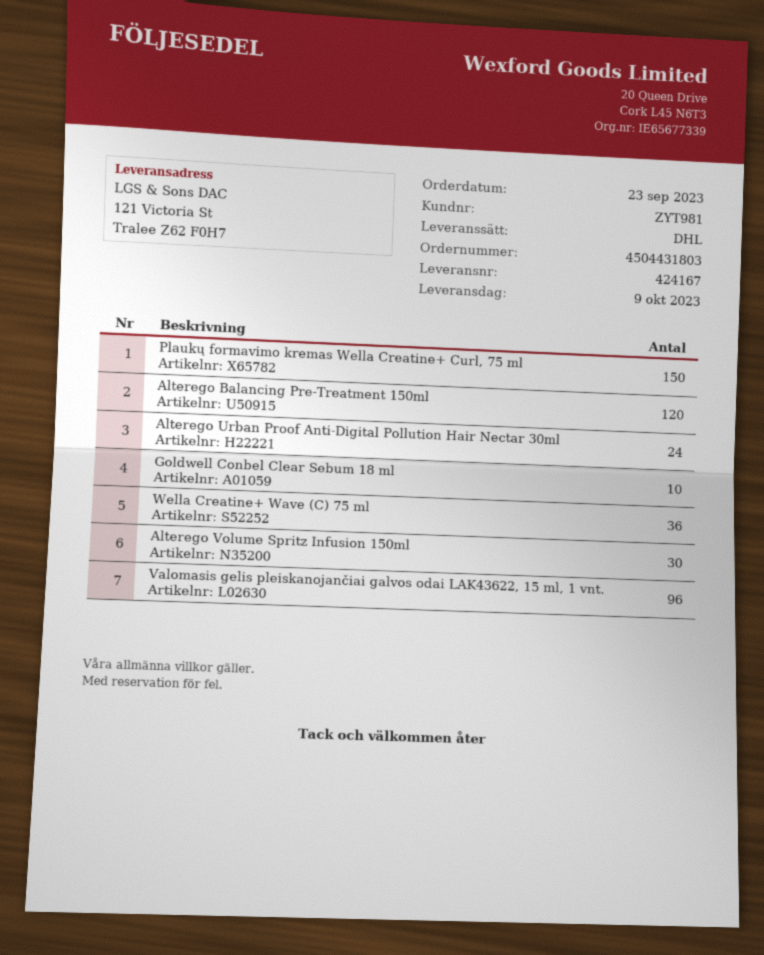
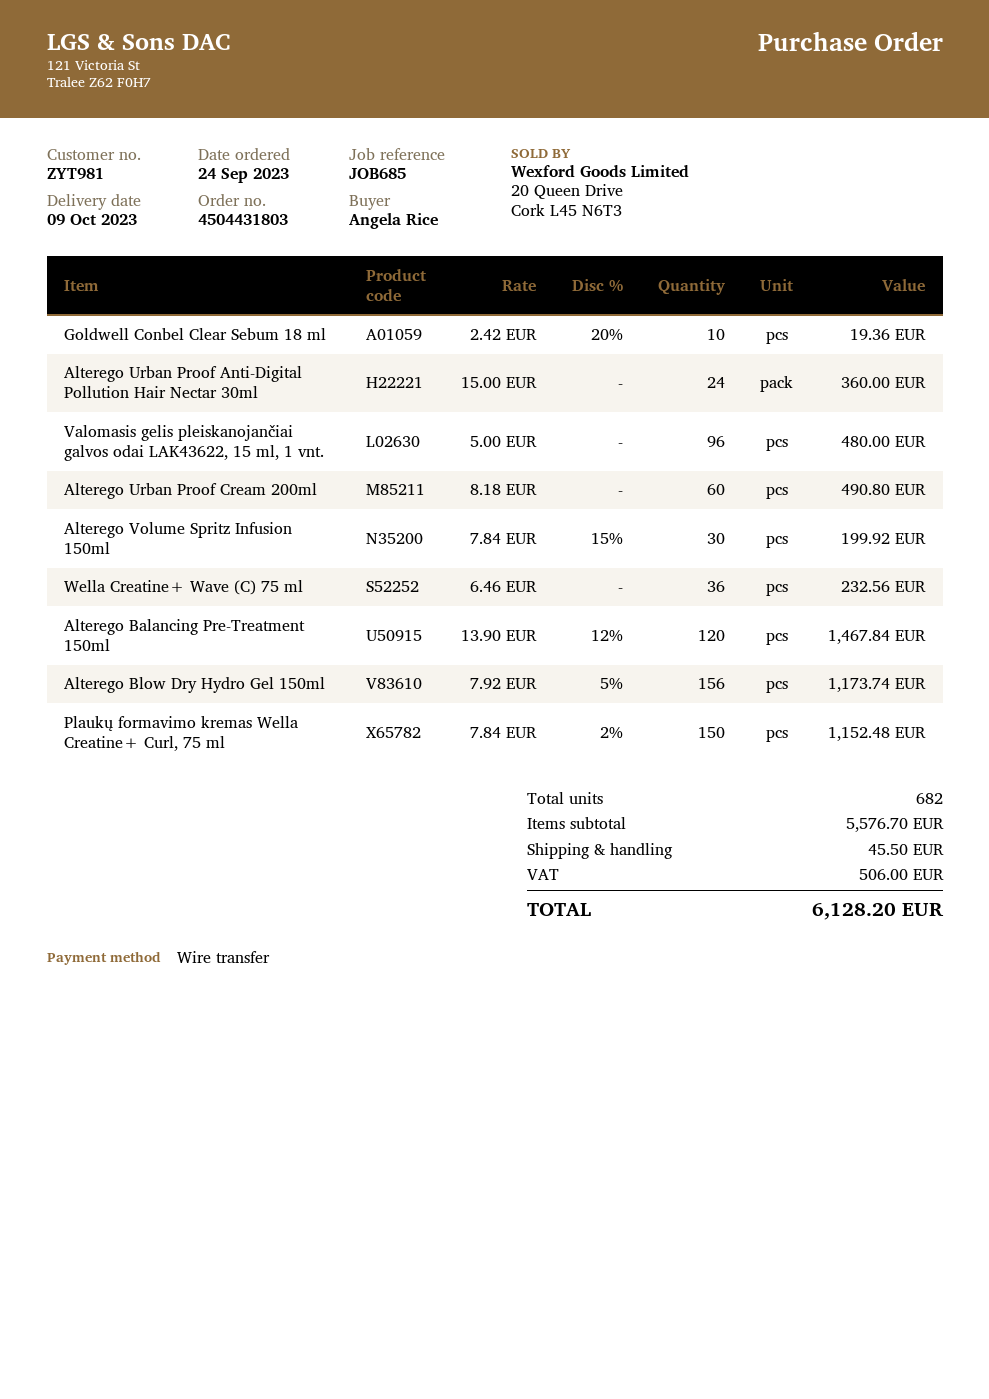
order date: 2023-09-23 -> 2023-09-24
Alterego Urban Proof Cream 200ml: none -> 60
Alterego Blow Dry Hydro Gel 150ml: none -> 156

